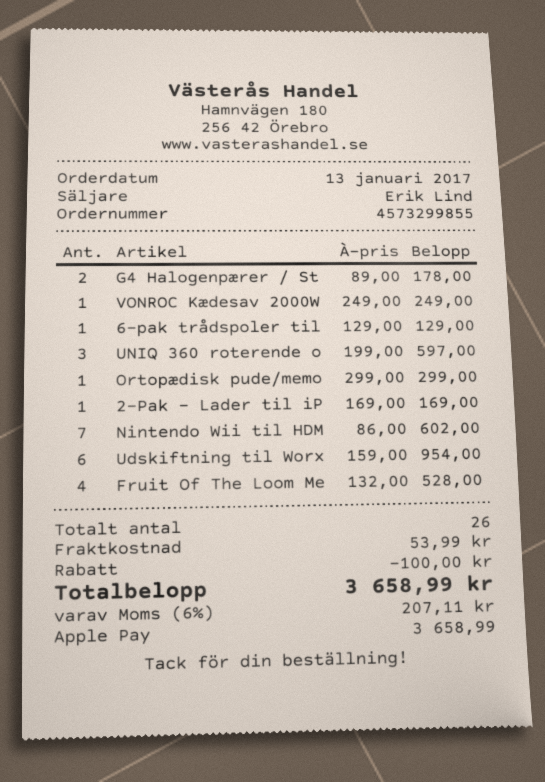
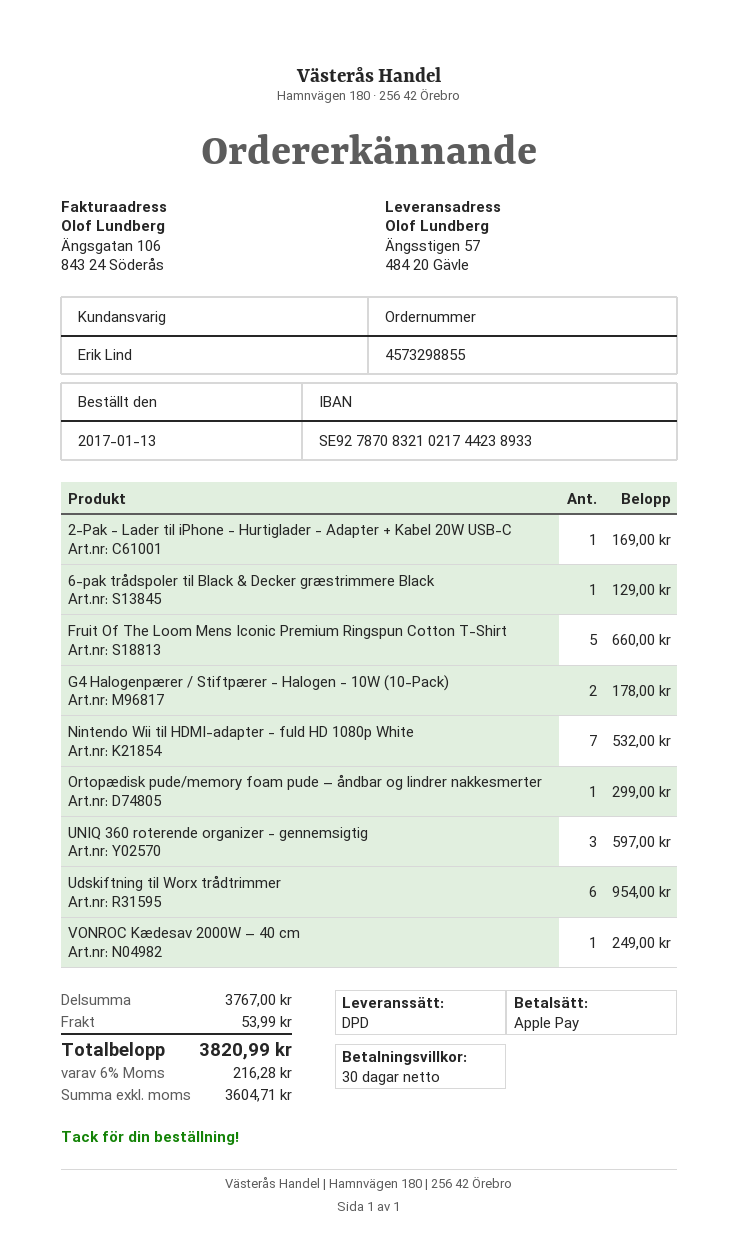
order number: 4573299855 -> 4573298855
Nintendo Wii til HDM: 7 for 602.00 -> 7 for 532.00
Fruit Of The Loom Me: 4 for 528.00 -> 5 for 660.00
discount: 100.00 -> none
tax: 6% = 207.11 -> 6% = 216.28
total: 3658.99 -> 3820.99

